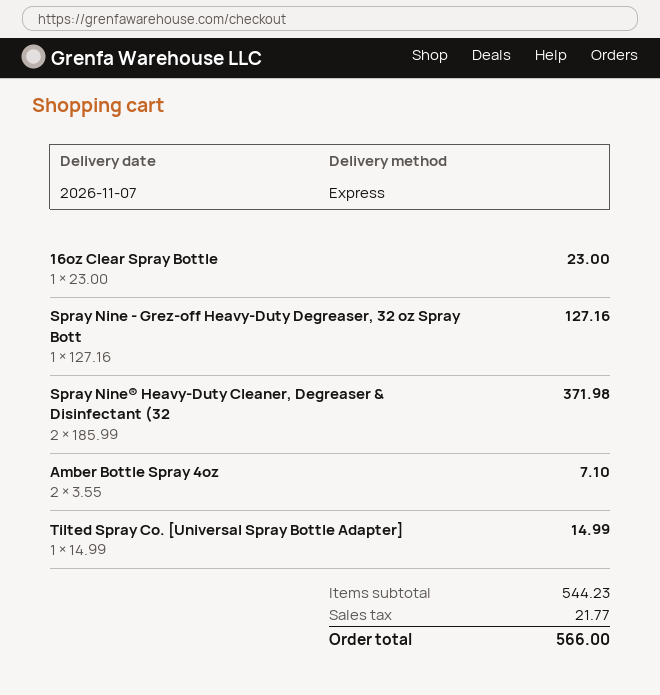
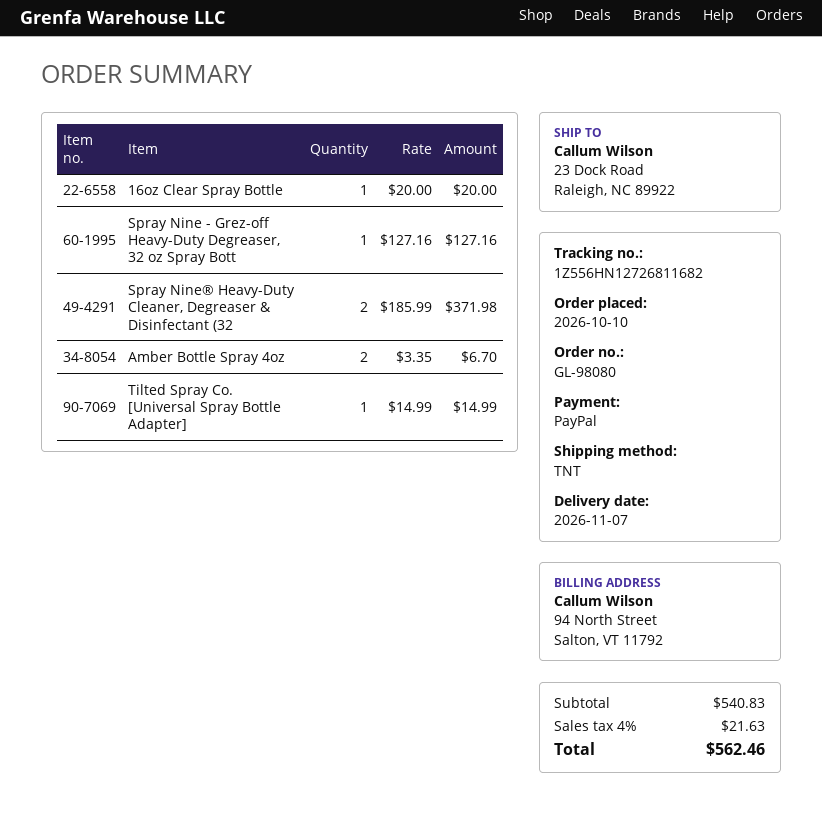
shipping method: express -> TNT
16oz Clear Spray Bottle: 1 x 23.00 = 23.00 -> 1 x 20.00 = 20.00
Amber Bottle Spray 4oz: 2 x 3.55 = 7.10 -> 2 x 3.35 = 6.70
subtotal: 544.23 -> 540.83
tax: 21.77 -> 21.63
total: 566.00 -> 562.46

